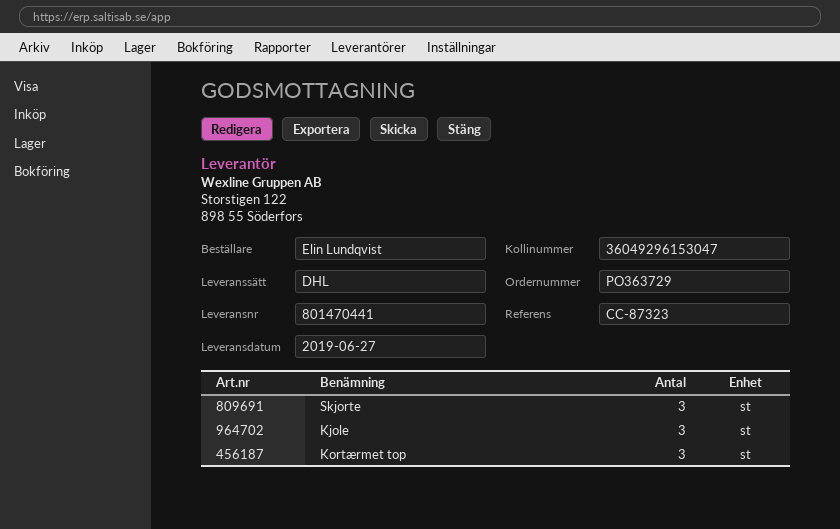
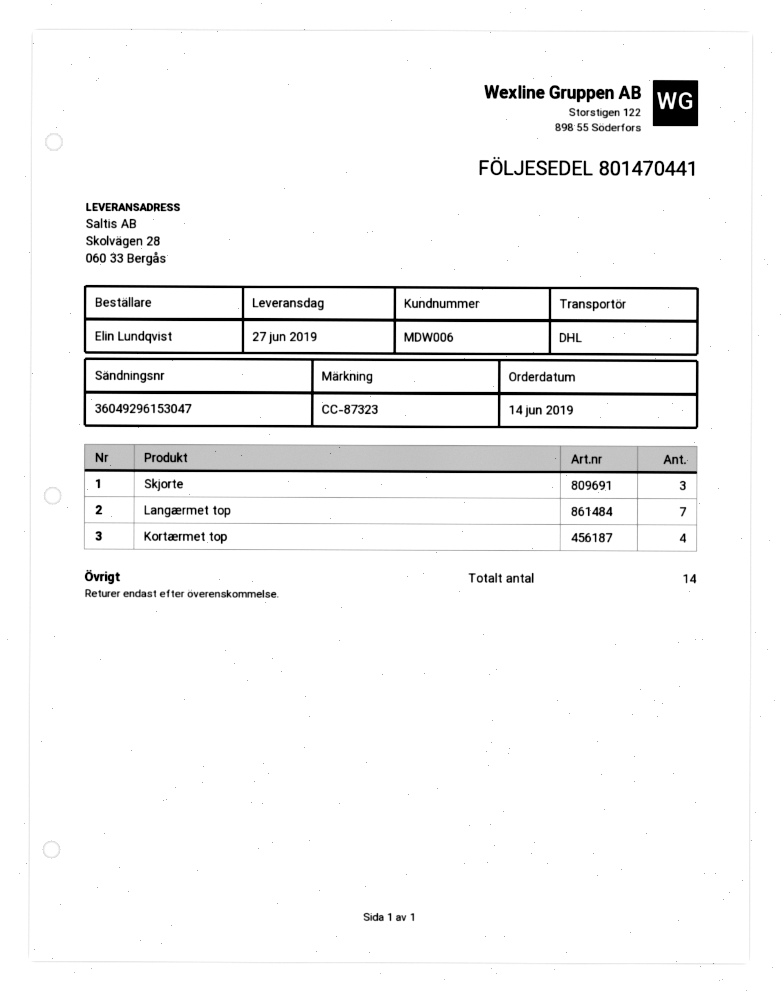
Kjole: 3 -> none
Kortærmet top: 3 -> 4
Langærmet top: none -> 7

